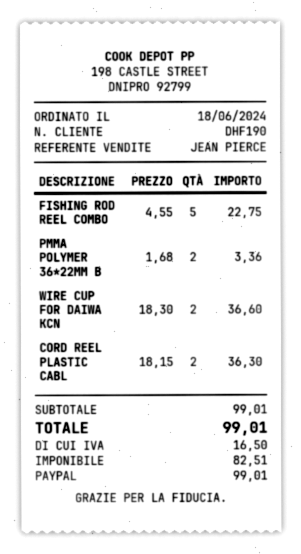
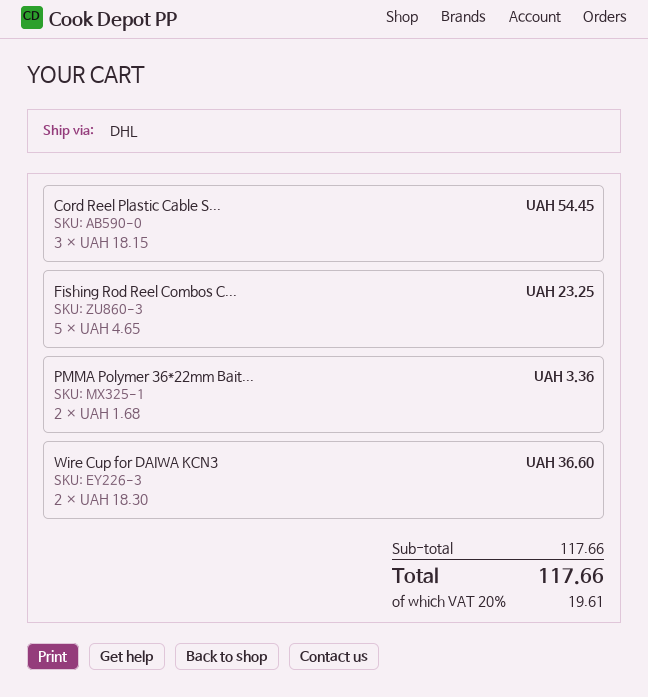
FISHING ROD REEL COMBO: 5 x 4.55 = 22.75 -> 5 x 4.65 = 23.25
CORD REEL PLASTIC CABL: 2 x 18.15 = 36.30 -> 3 x 18.15 = 54.45
subtotal: 99.01 -> 117.66
tax: 16.50 -> 19.61
total: 99.01 -> 117.66

